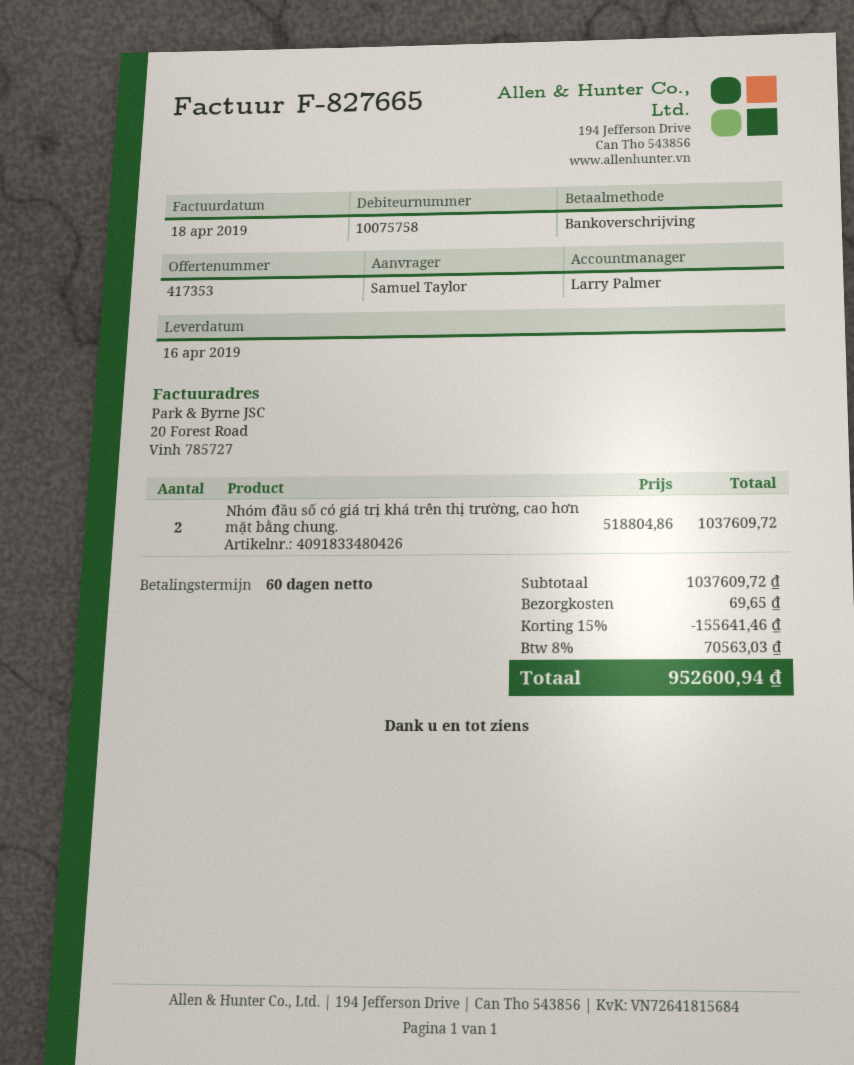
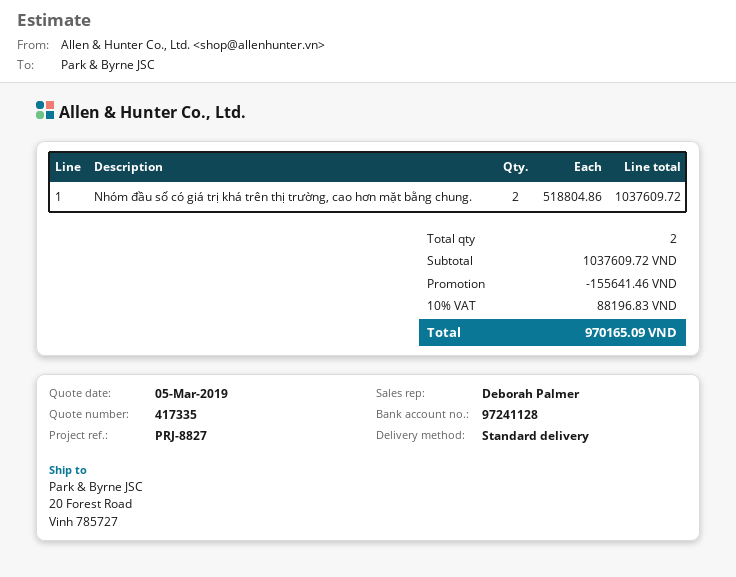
quote number: 417353 -> 417335
sales rep: Larry Palmer -> Deborah Palmer
shipping: 69.65 -> none
tax: 8% = 70563.03 -> 10% = 88196.83
total: 952600.94 -> 970165.09

